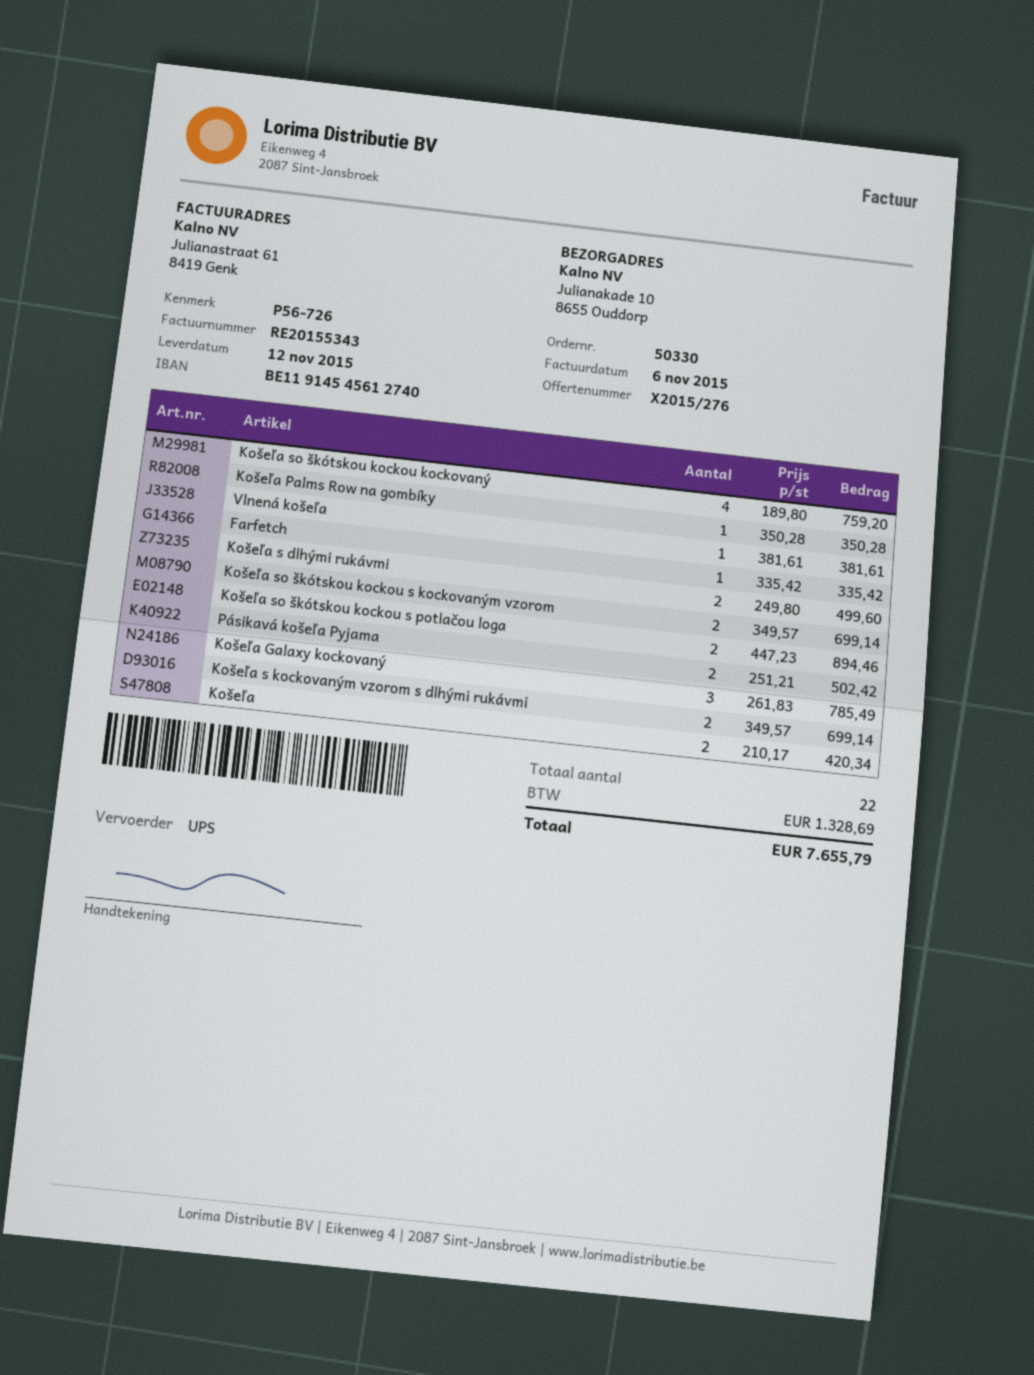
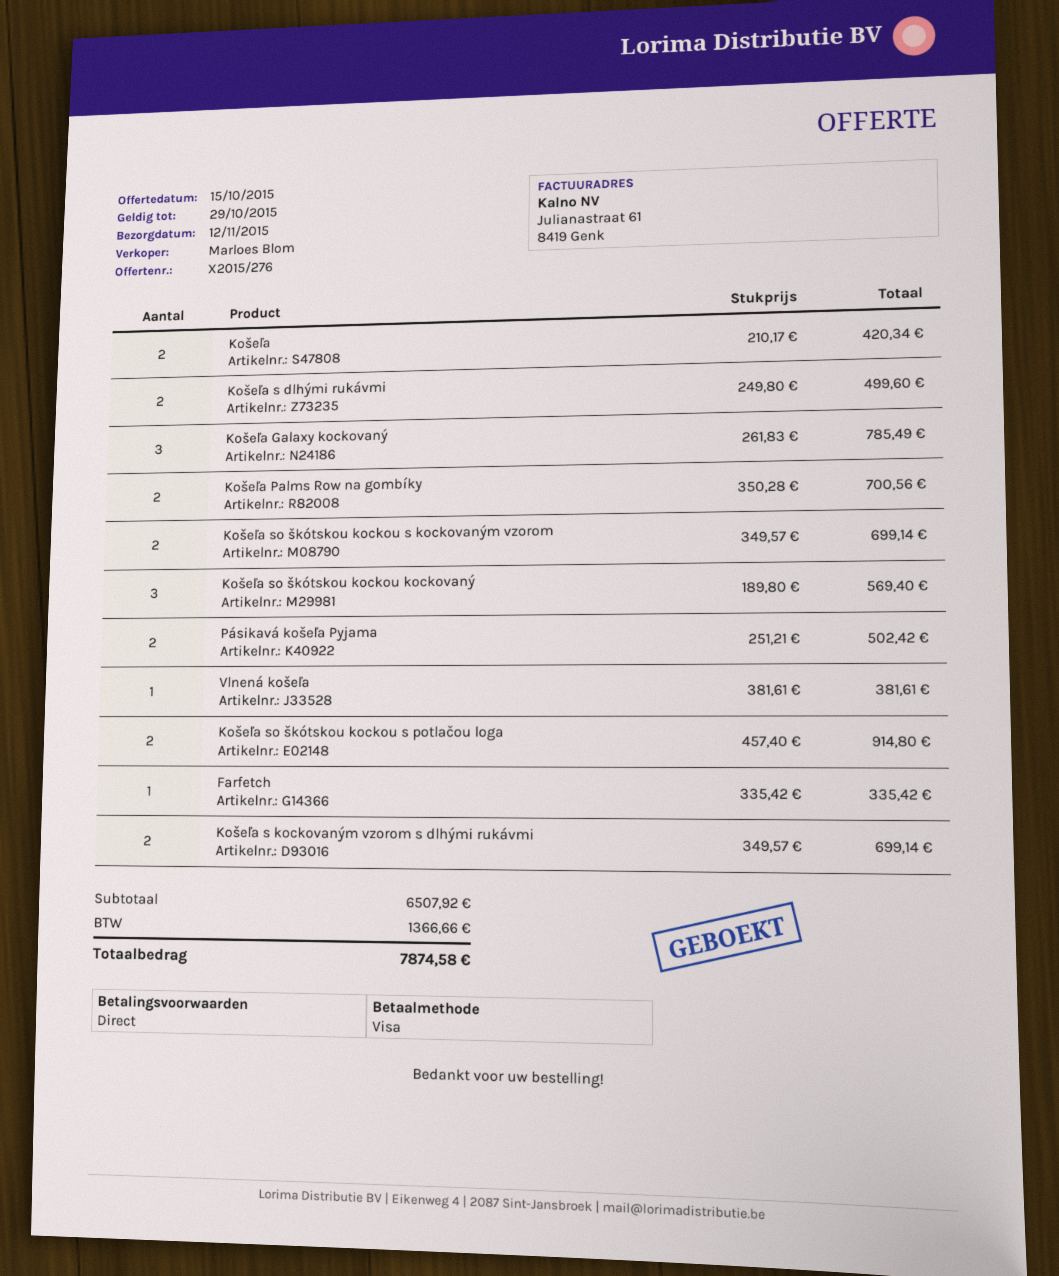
Košeľa so škótskou kockou kockovaný: 4 x 189.80 = 759.20 -> 3 x 189.80 = 569.40
Košeľa Palms Row na gombíky: 1 x 350.28 = 350.28 -> 2 x 350.28 = 700.56
Košeľa so škótskou kockou s potlačou loga: 2 x 447.23 = 894.46 -> 2 x 457.40 = 914.80
tax: 1328.69 -> 1366.66
total: 7655.79 -> 7874.58

